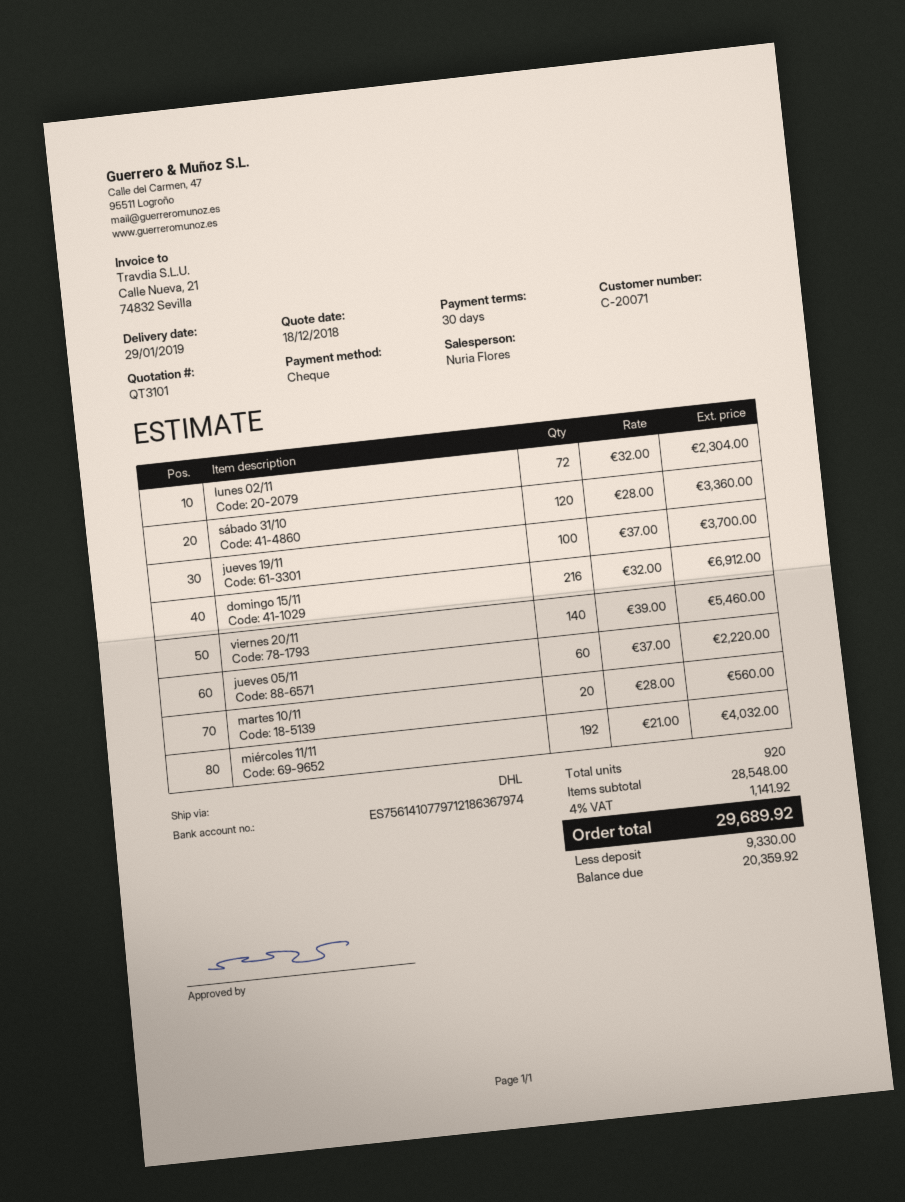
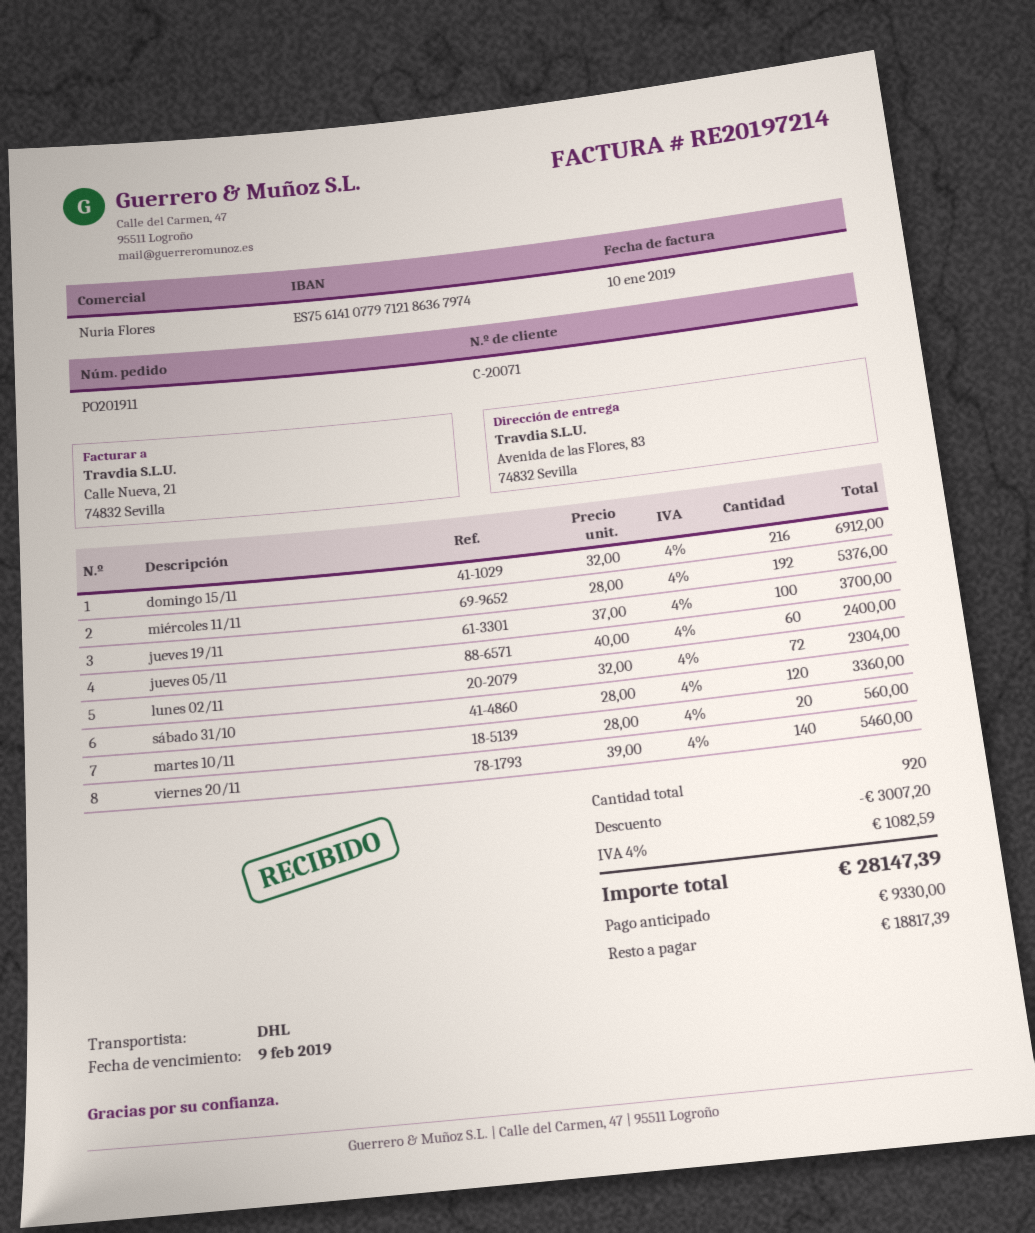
jueves 05/11: 60 x 37.00 = 2220.00 -> 60 x 40.00 = 2400.00
miércoles 11/11: 192 x 21.00 = 4032.00 -> 192 x 28.00 = 5376.00
discount: none -> 3007.20
tax: 4% = 1141.92 -> 4% = 1082.59
total: 29689.92 -> 28147.39
balance: 20359.92 -> 18817.39

